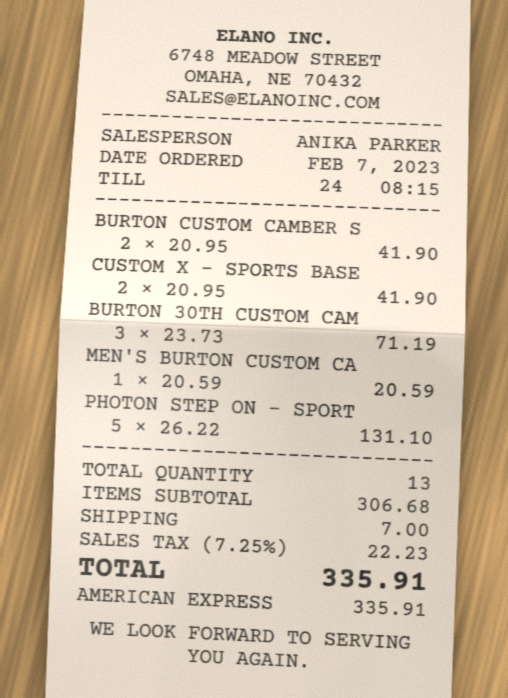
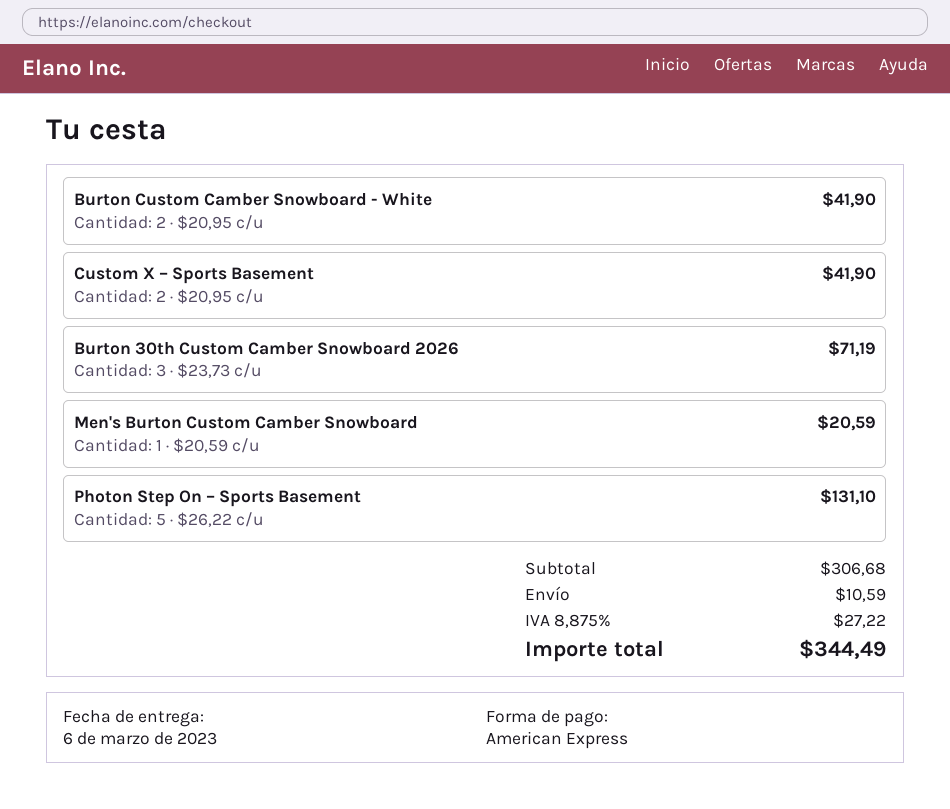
shipping: 7.00 -> 10.59
tax: 7.25% = 22.23 -> 8.875% = 27.22
total: 335.91 -> 344.49

